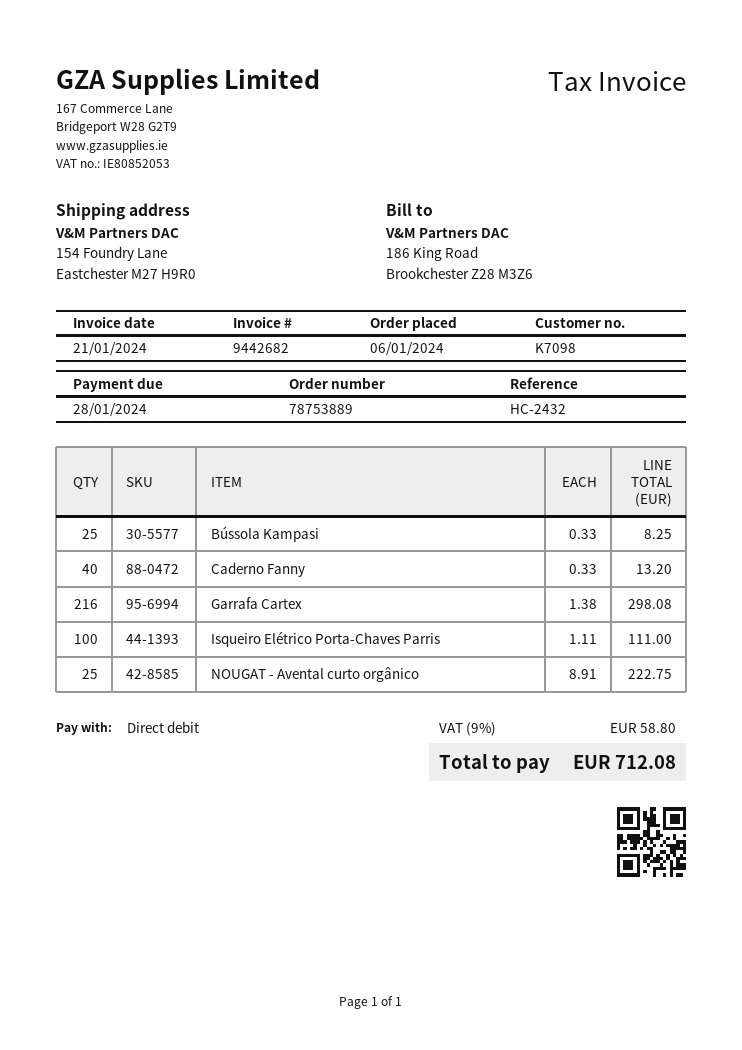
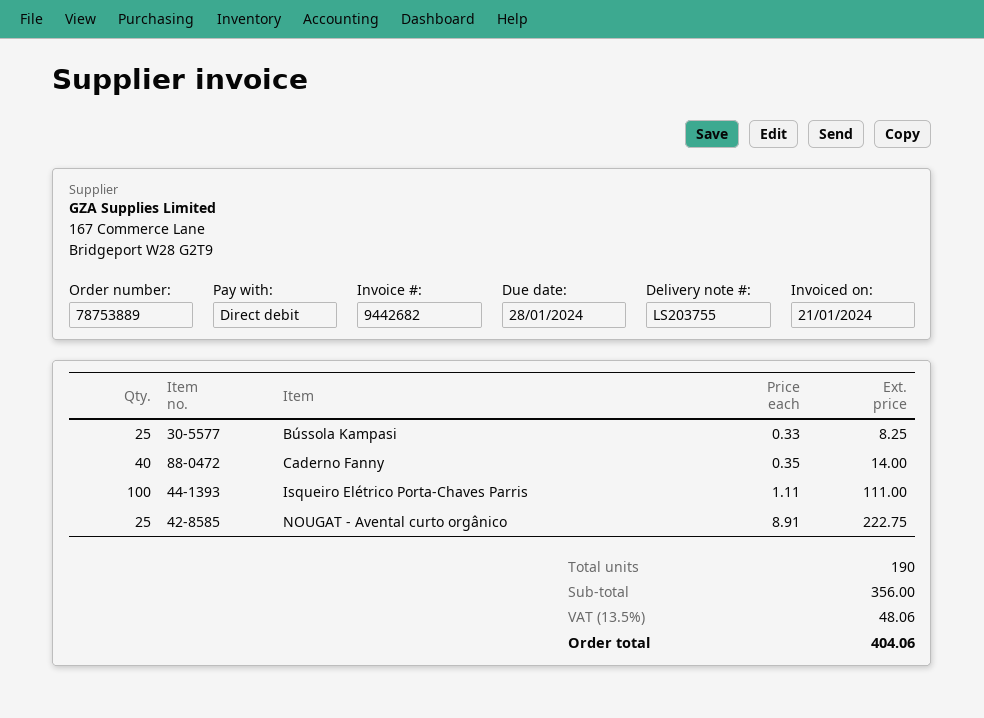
Caderno Fanny: 40 x 0.33 = 13.20 -> 40 x 0.35 = 14.00
Garrafa Cartex: 216 x 1.38 = 298.08 -> none
tax: 9% = 58.80 -> 13.5% = 48.06
total: 712.08 -> 404.06

